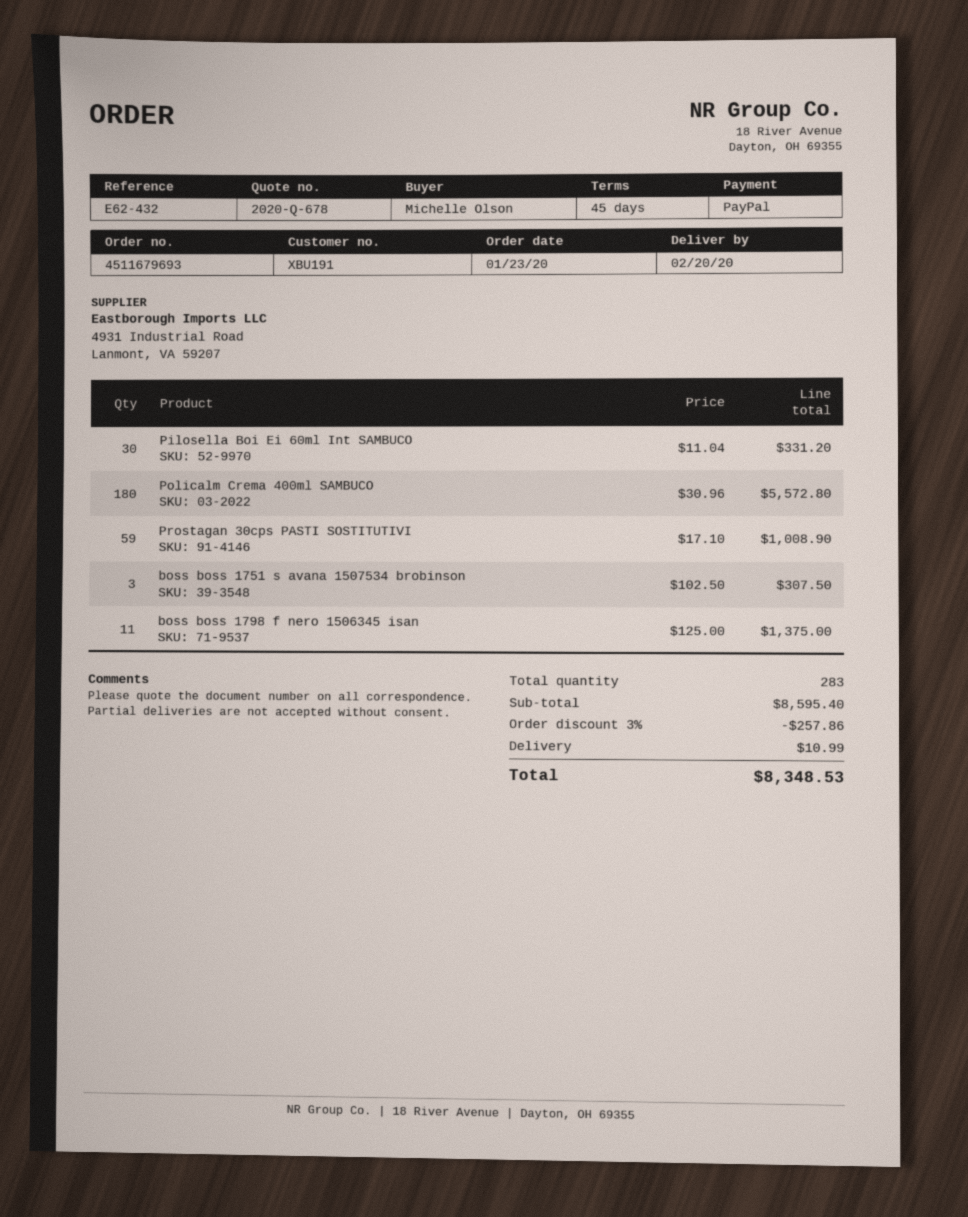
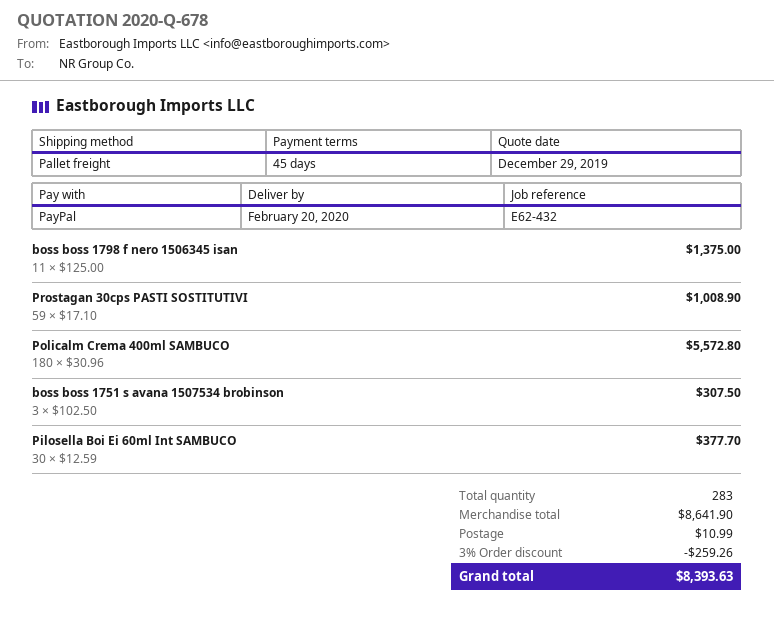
Pilosella Boi Ei 60ml Int SAMBUCO: 30 x 11.04 = 331.20 -> 30 x 12.59 = 377.70
subtotal: 8595.40 -> 8641.90
discount: 3% = 257.86 -> 3% = 259.26
total: 8348.53 -> 8393.63

